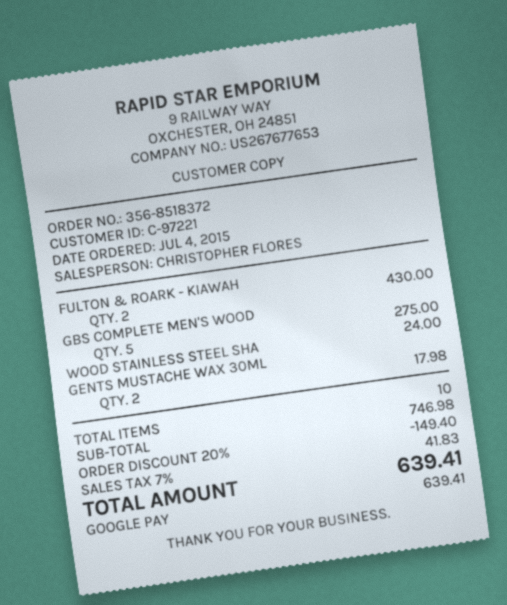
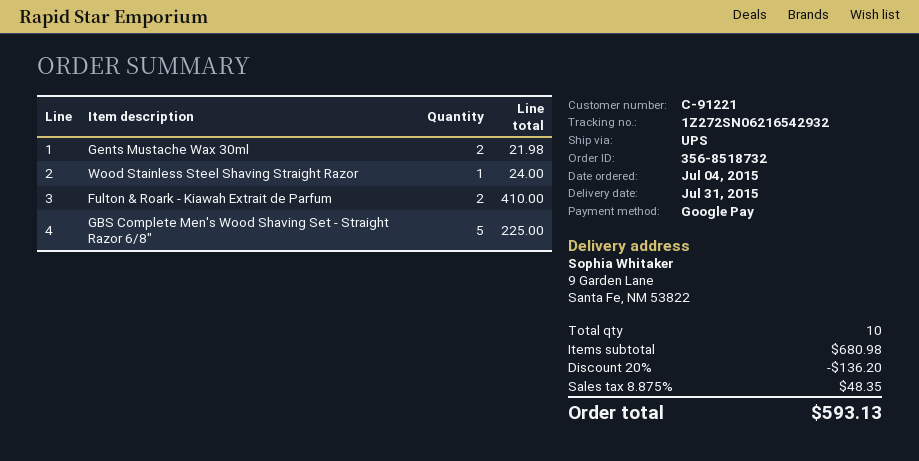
order number: 356-8518372 -> 356-8518732
customer number: C-97221 -> C-91221
FULTON & ROARK - KIAWAH: 2 for 430.00 -> 2 for 410.00
GBS COMPLETE MEN'S WOOD: 5 for 275.00 -> 5 for 225.00
GENTS MUSTACHE WAX 30ML: 2 for 17.98 -> 2 for 21.98
subtotal: 746.98 -> 680.98
discount: 20% = 149.40 -> 20% = 136.20
tax: 7% = 41.83 -> 8.875% = 48.35
total: 639.41 -> 593.13

